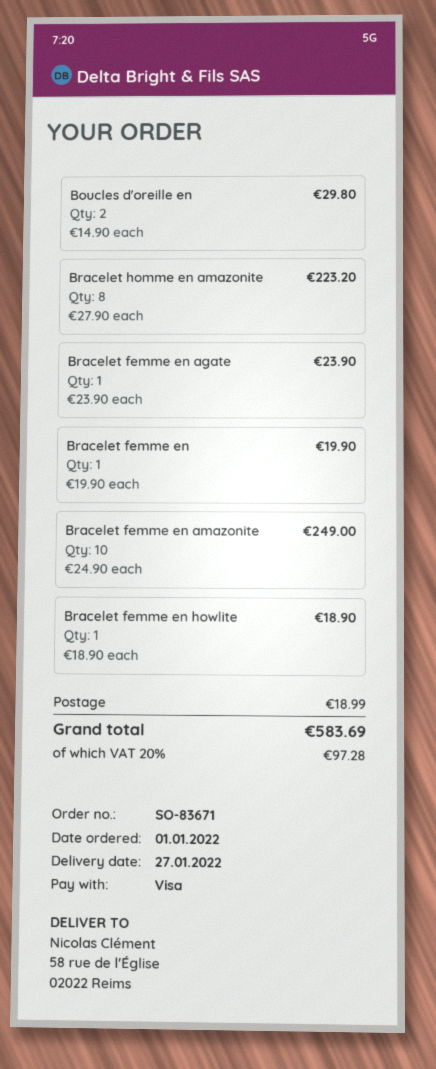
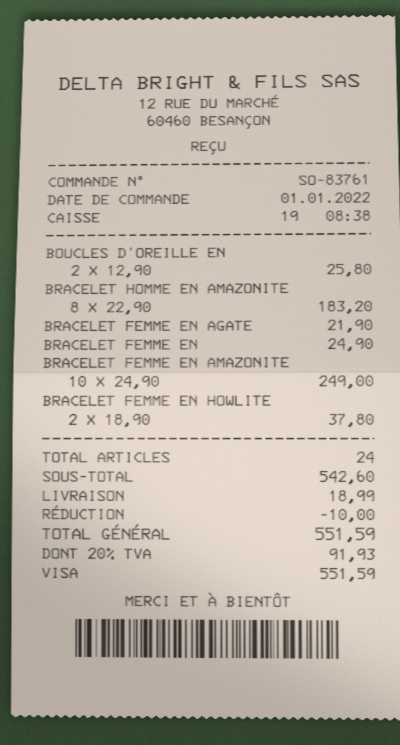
order number: SO-83671 -> SO-83761
Boucles d'oreille en: 2 x 14.90 = 29.80 -> 2 x 12.90 = 25.80
Bracelet homme en amazonite: 8 x 27.90 = 223.20 -> 8 x 22.90 = 183.20
Bracelet femme en agate: 1 x 23.90 = 23.90 -> 1 x 21.90 = 21.90
Bracelet femme en: 1 x 19.90 = 19.90 -> 1 x 24.90 = 24.90
Bracelet femme en howlite: 1 x 18.90 = 18.90 -> 2 x 18.90 = 37.80
discount: none -> 10.00
tax: 20% = 97.28 -> 20% = 91.93
total: 583.69 -> 551.59

